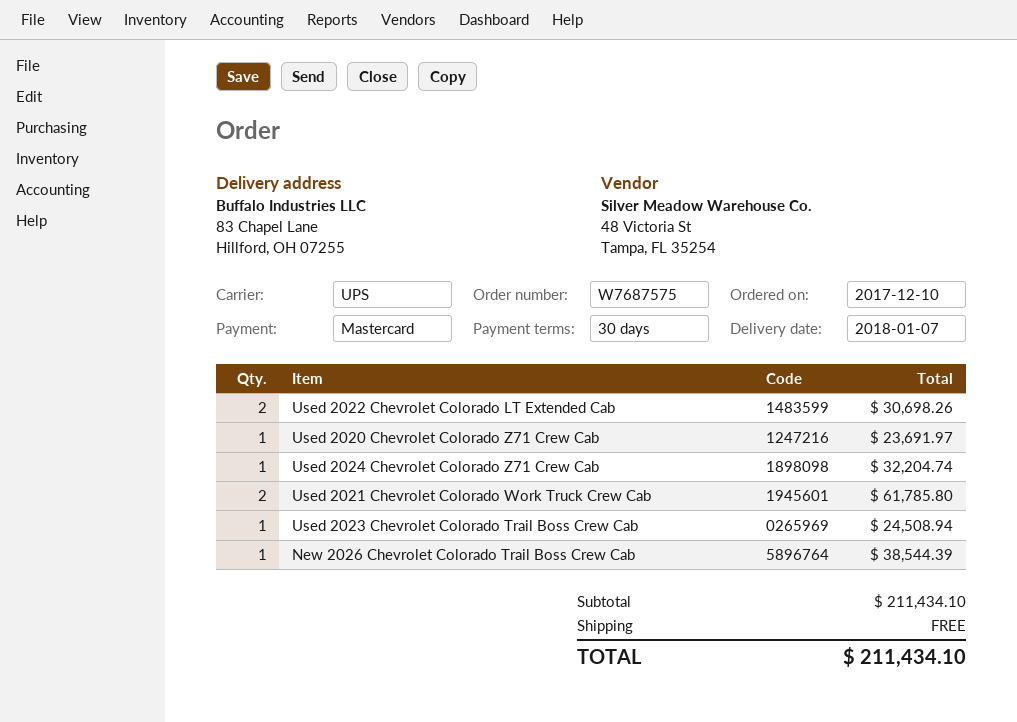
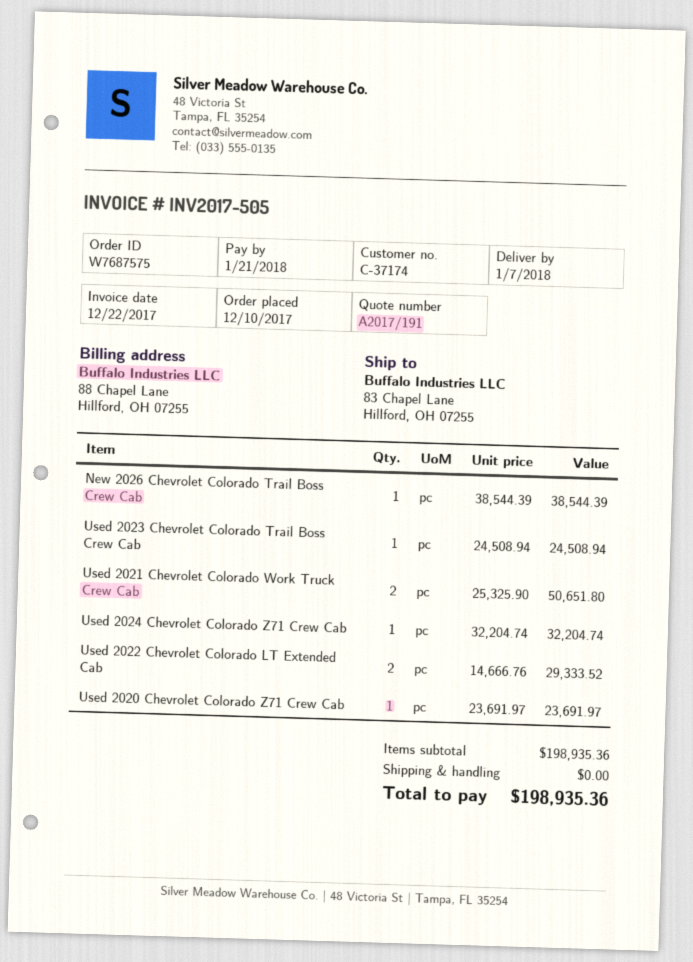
Used 2022 Chevrolet Colorado LT Extended Cab: 2 for 30698.26 -> 2 for 29333.52
Used 2021 Chevrolet Colorado Work Truck Crew Cab: 2 for 61785.80 -> 2 for 50651.80
subtotal: 211434.10 -> 198935.36
total: 211434.10 -> 198935.36

